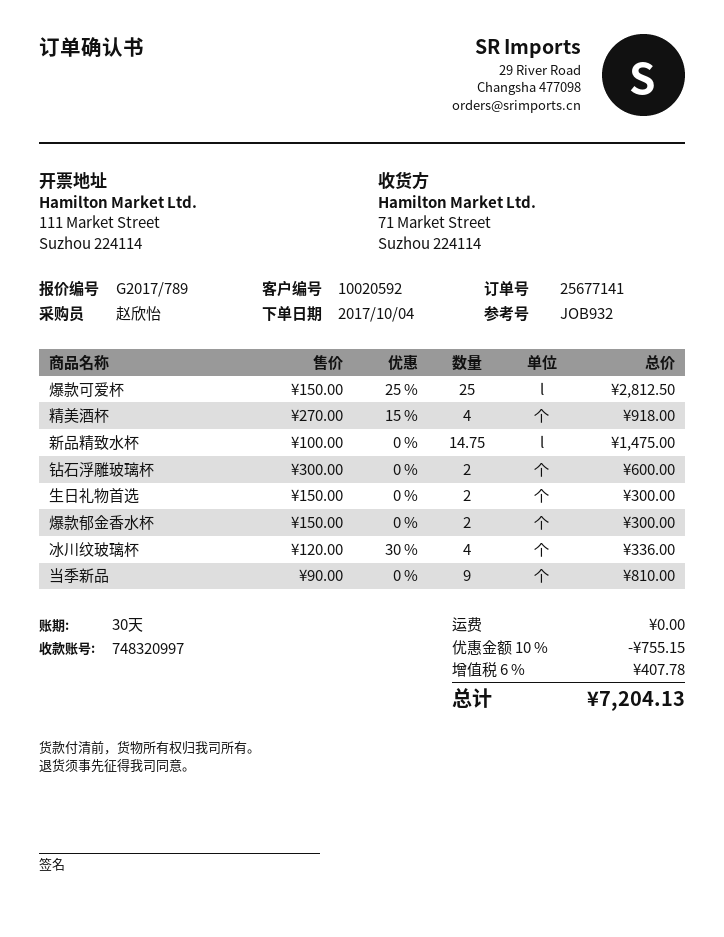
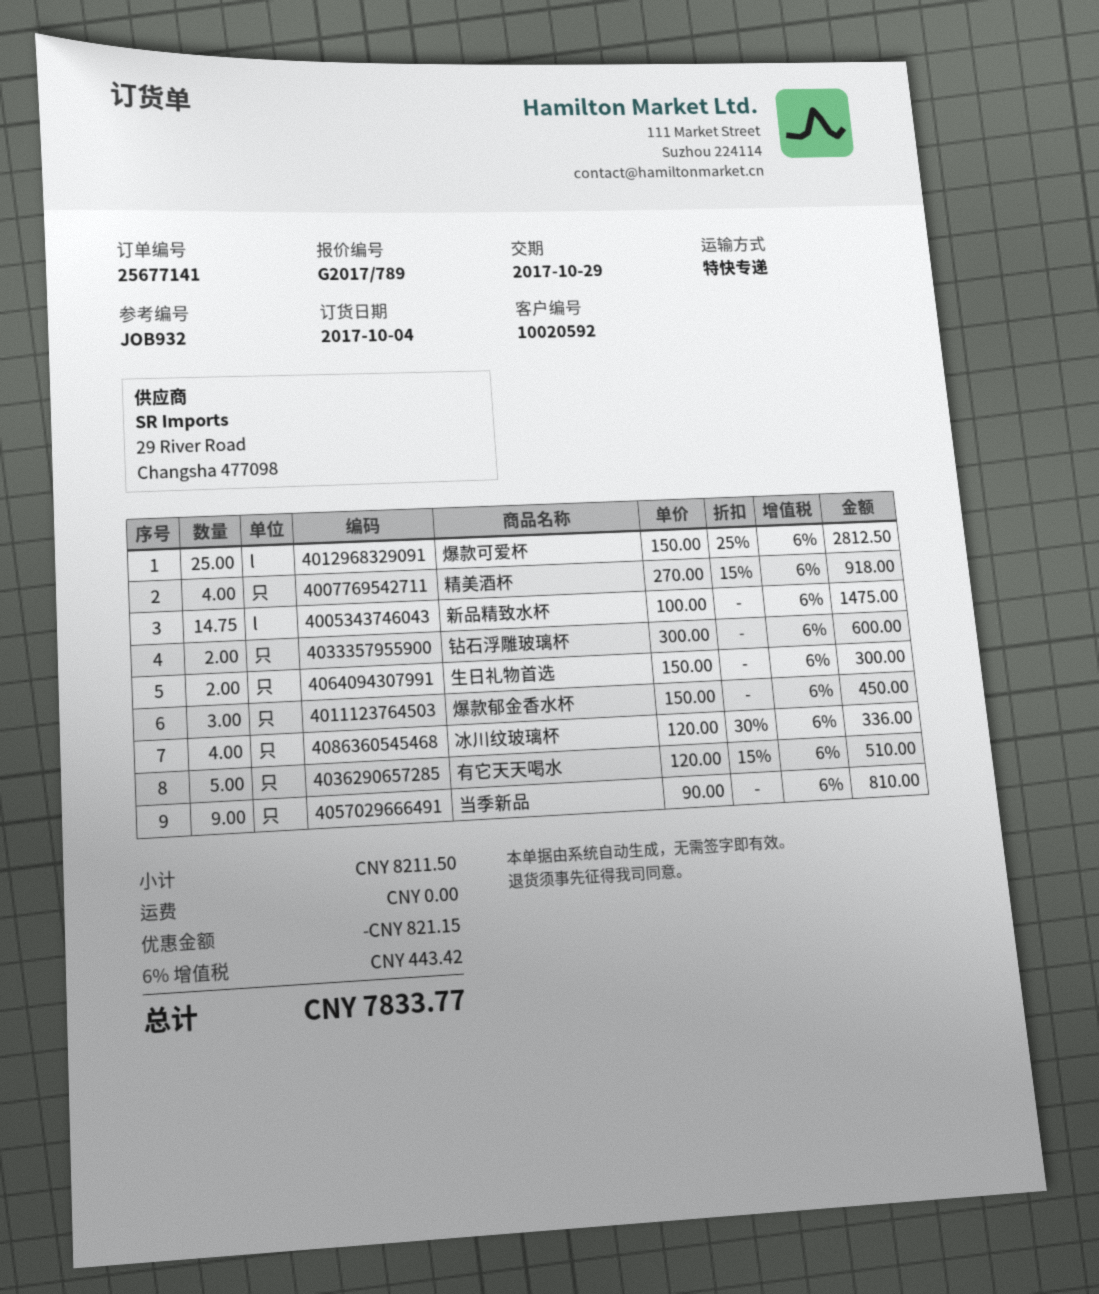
爆款郁金香水杯: 2 x 150.00 = 300.00 -> 3 x 150.00 = 450.00
有它天天喝水: none -> 5 x 120.00 - 15% = 510.00
discount: 755.15 -> 821.15
tax: 6% = 407.78 -> 6% = 443.42
total: 7204.13 -> 7833.77

